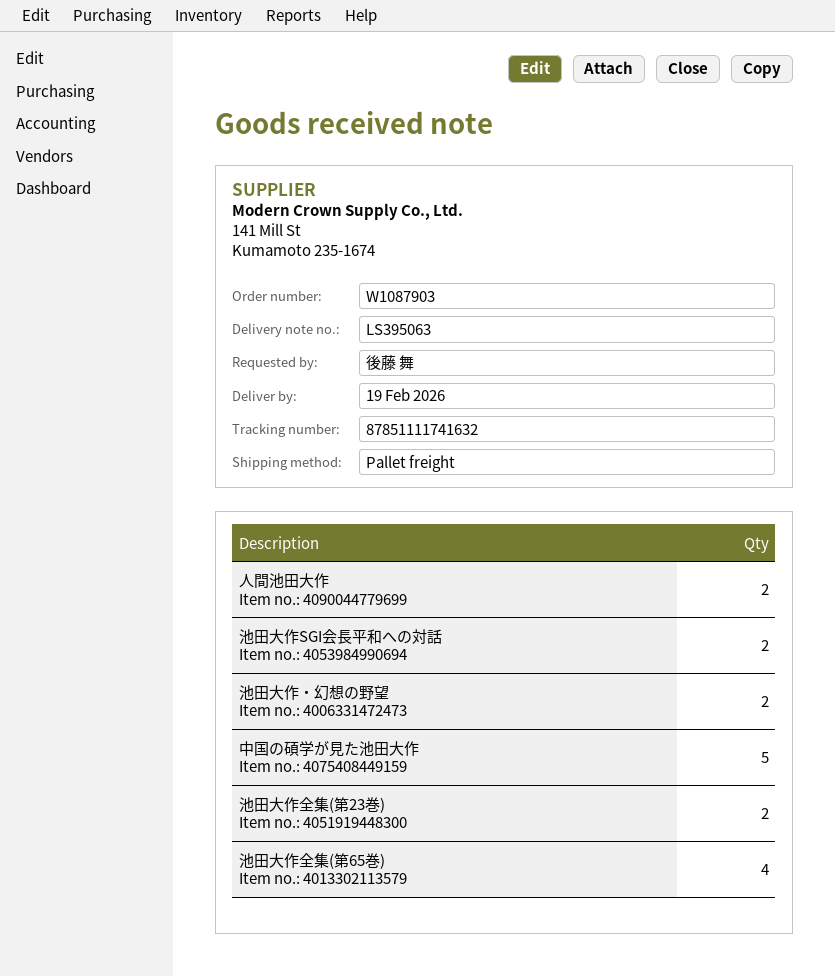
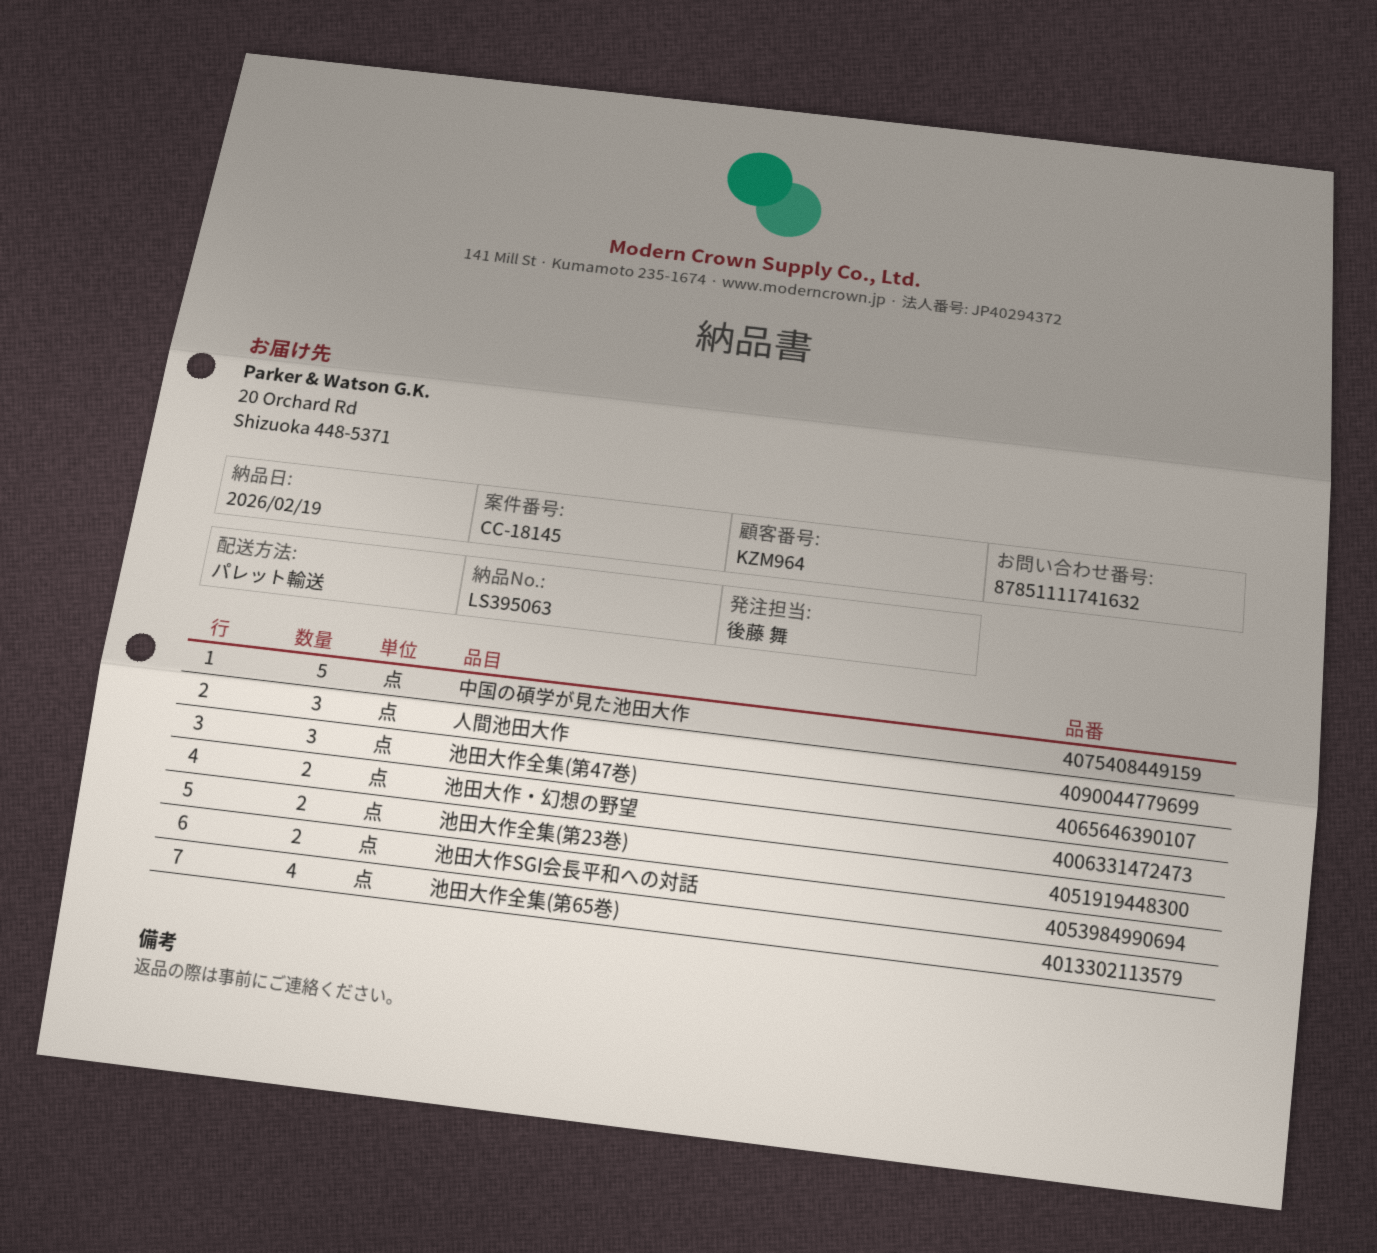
人間池田大作: 2 -> 3
池田大作全集(第47巻): none -> 3

